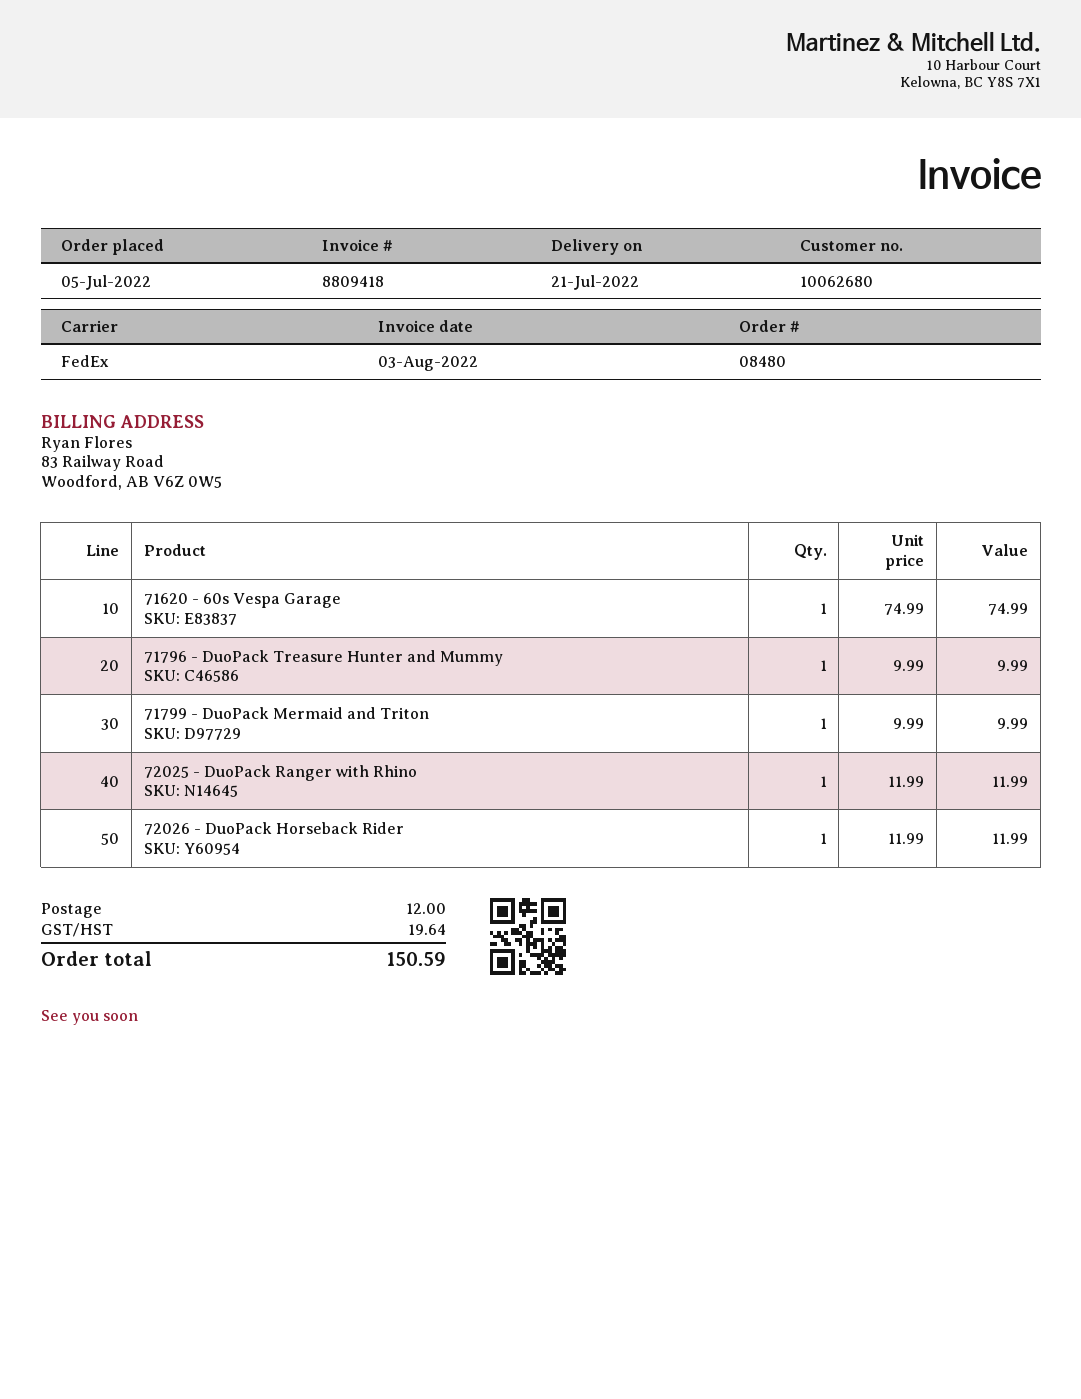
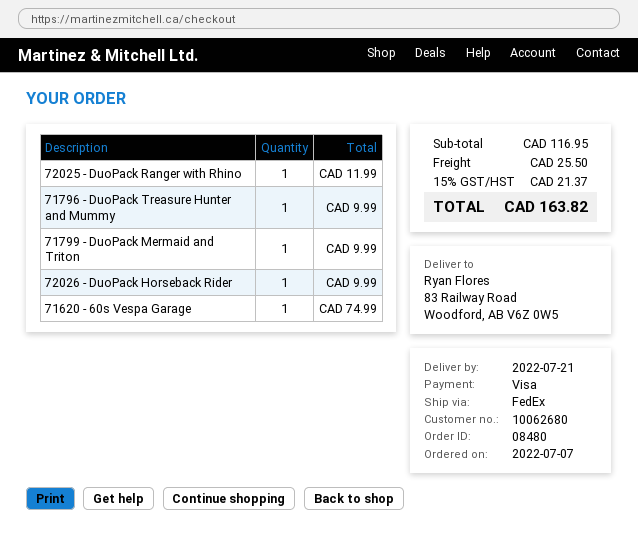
order date: 2022-07-05 -> 2022-07-07
72026 - DuoPack Horseback Rider: 1 for 11.99 -> 1 for 9.99
shipping: 12.00 -> 25.50
tax: 19.64 -> 21.37
total: 150.59 -> 163.82

